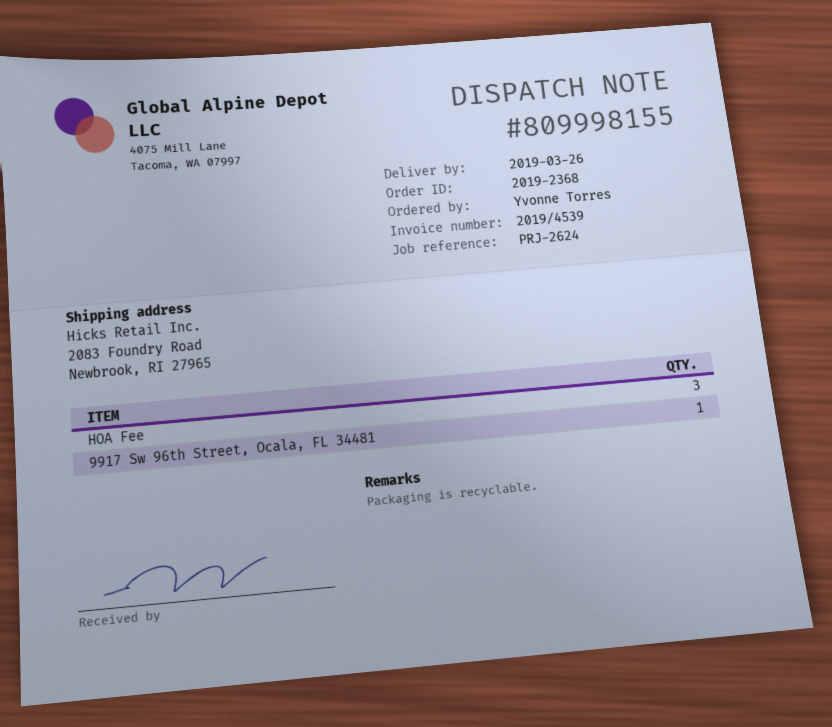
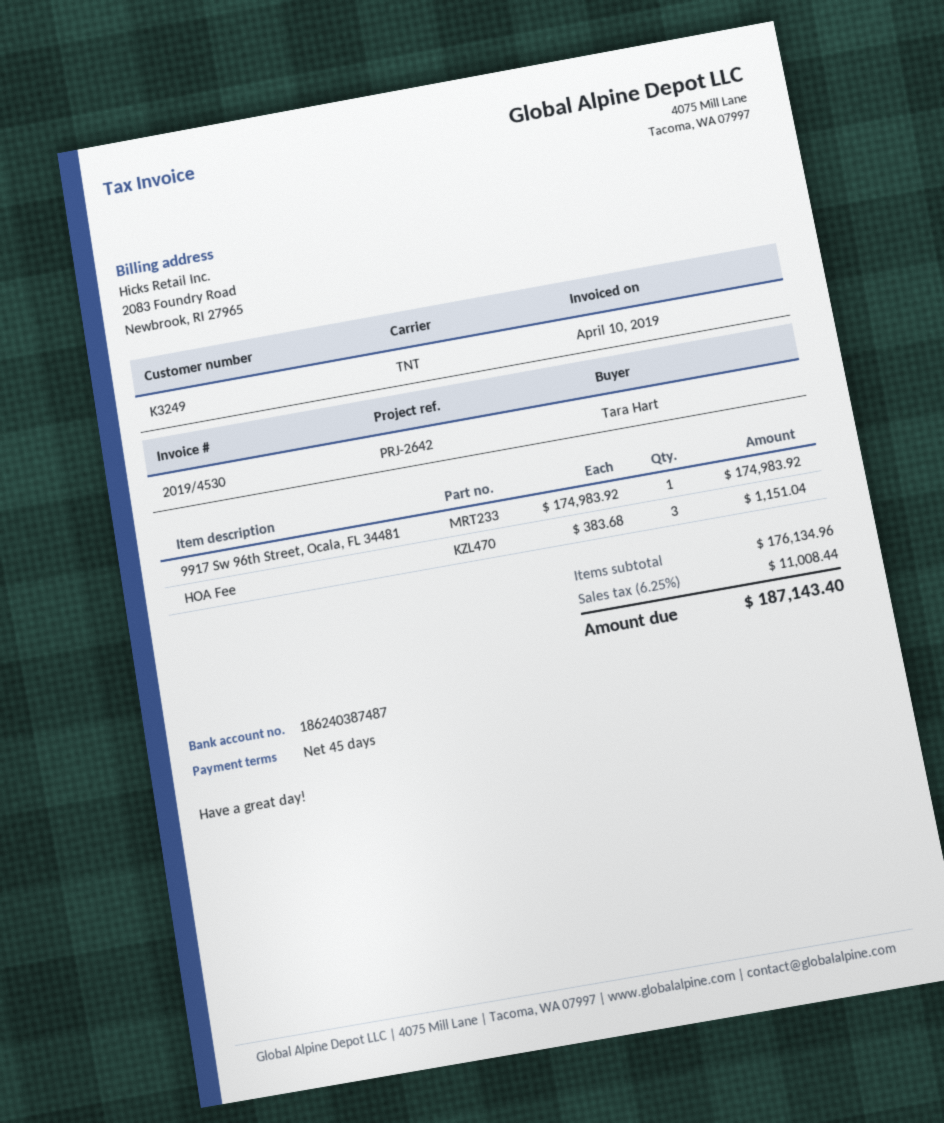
invoice number: 2019/4539 -> 2019/4530
reference: PRJ-2624 -> PRJ-2642
ordered by: Yvonne Torres -> Tara Hart

